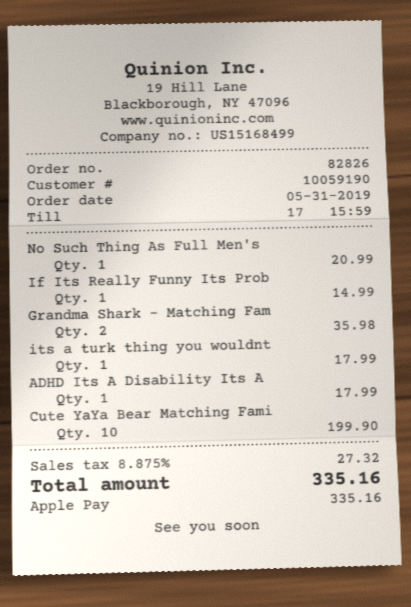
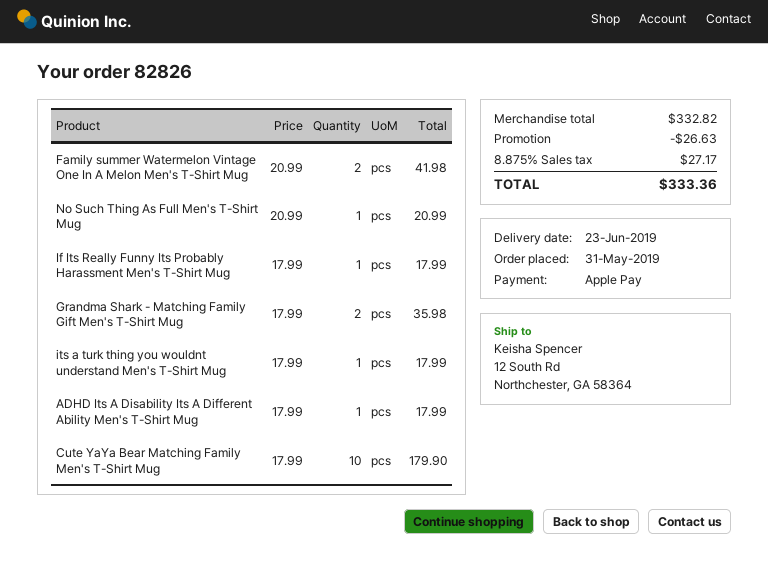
If Its Really Funny Its Prob: 1 for 14.99 -> 1 for 17.99
Cute YaYa Bear Matching Fami: 10 for 199.90 -> 10 for 179.90
Family summer Watermelon Vintage One In A Melon Men's T-Shirt Mug: none -> 2 for 41.98
discount: none -> 26.63
tax: 8.875% = 27.32 -> 8.875% = 27.17
total: 335.16 -> 333.36

